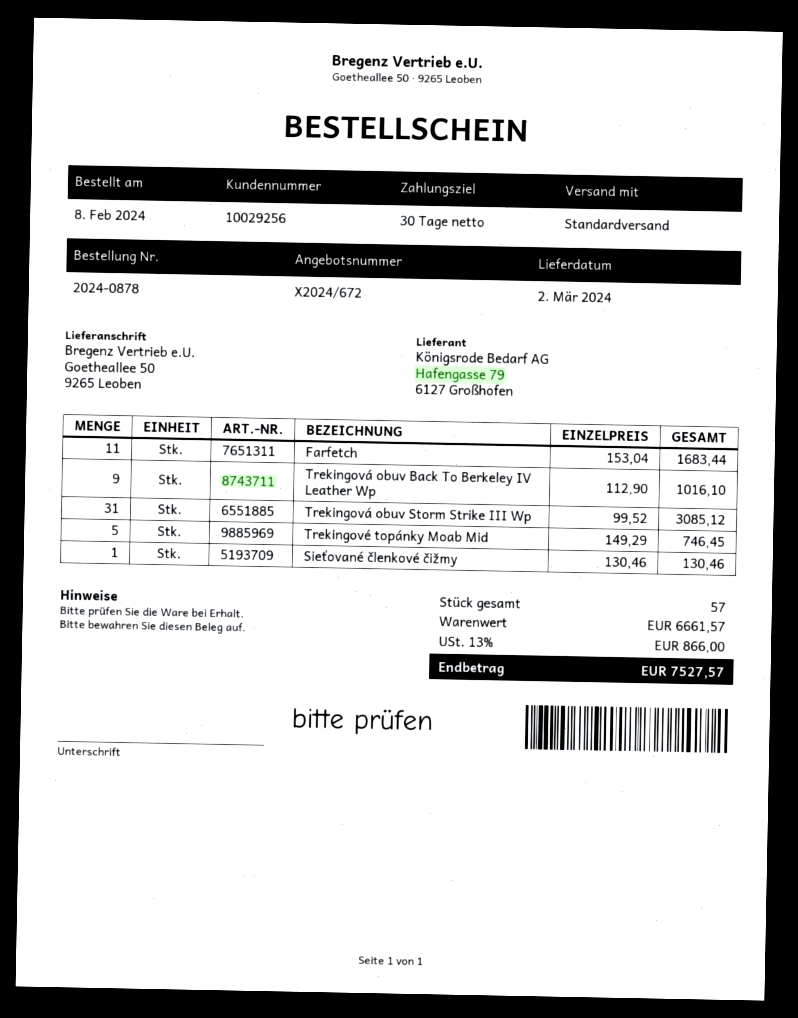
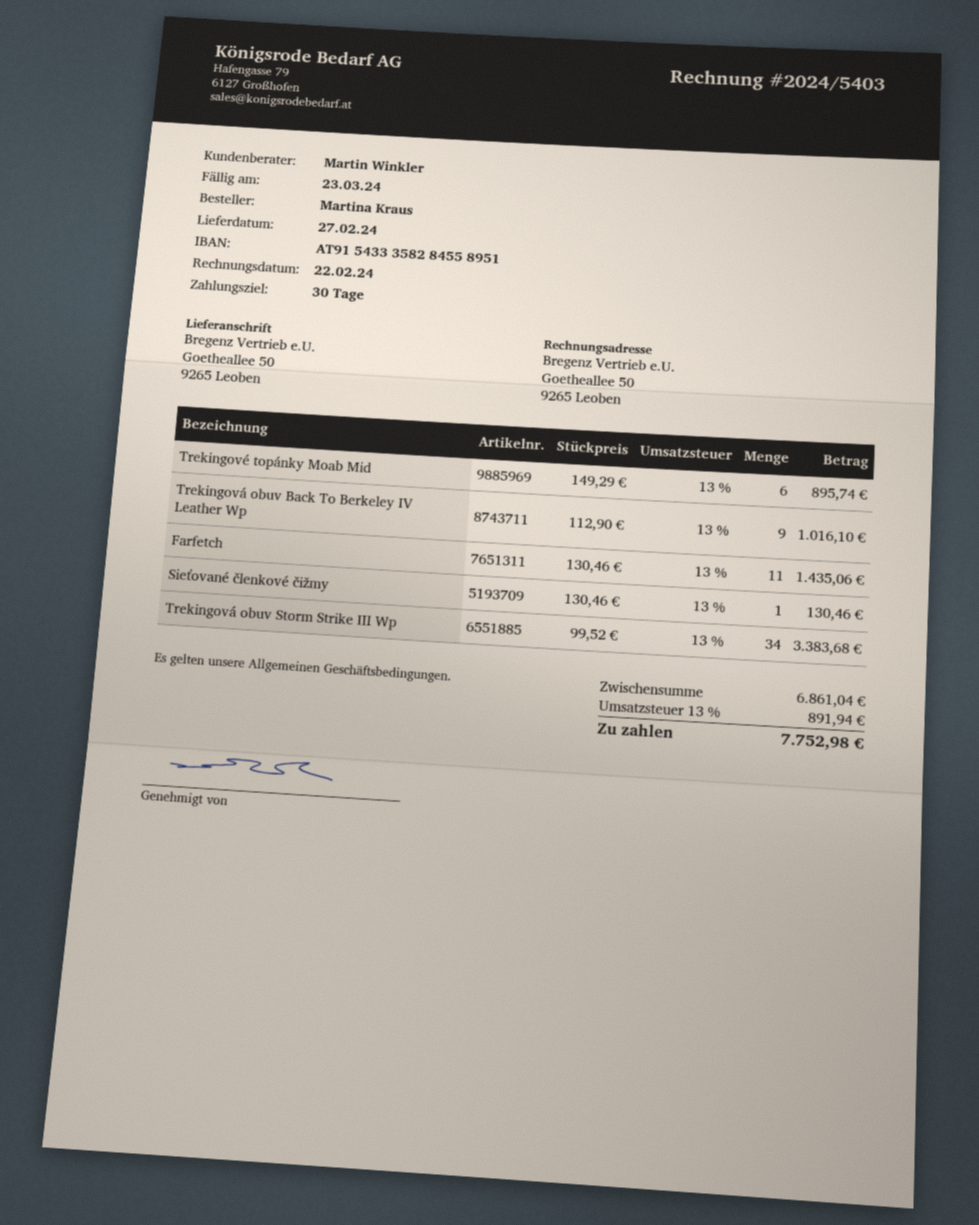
delivery date: 2024-03-02 -> 2024-02-27
Farfetch: 11 x 153.04 = 1683.44 -> 11 x 130.46 = 1435.06
Trekingová obuv Storm Strike III Wp: 31 x 99.52 = 3085.12 -> 34 x 99.52 = 3383.68
Trekingové topánky Moab Mid: 5 x 149.29 = 746.45 -> 6 x 149.29 = 895.74
subtotal: 6661.57 -> 6861.04
tax: 13% = 866.00 -> 13% = 891.94
total: 7527.57 -> 7752.98

